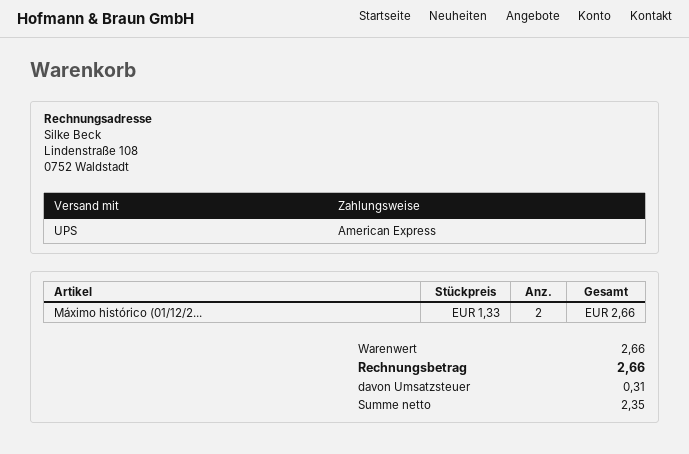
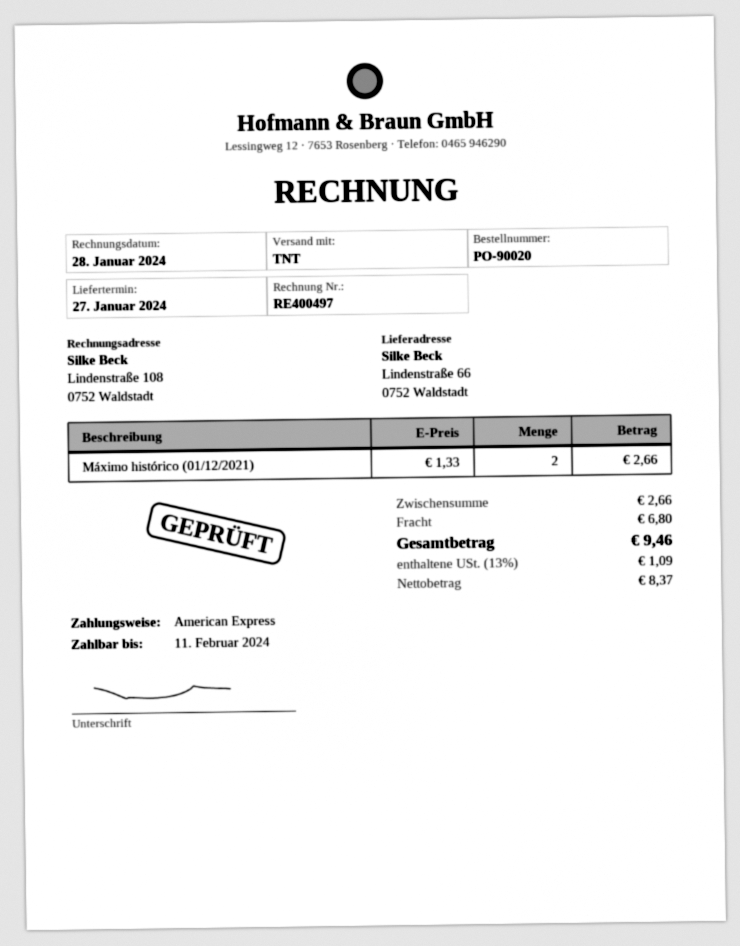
shipping method: UPS -> TNT
shipping: none -> 6.80
net: 2.35 -> 8.37
tax: 0.31 -> 1.09
total: 2.66 -> 9.46

